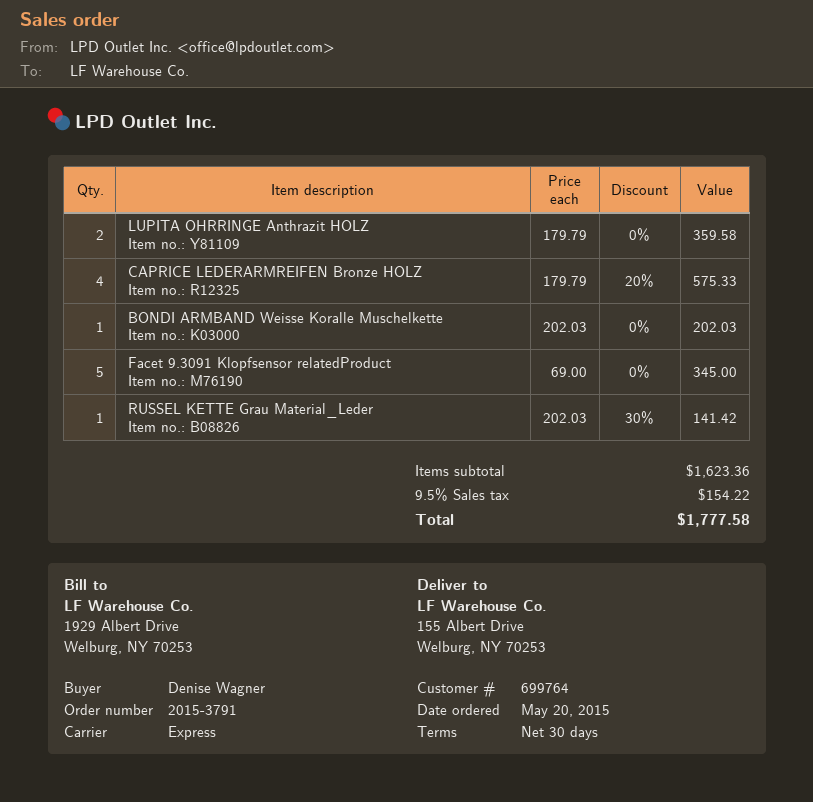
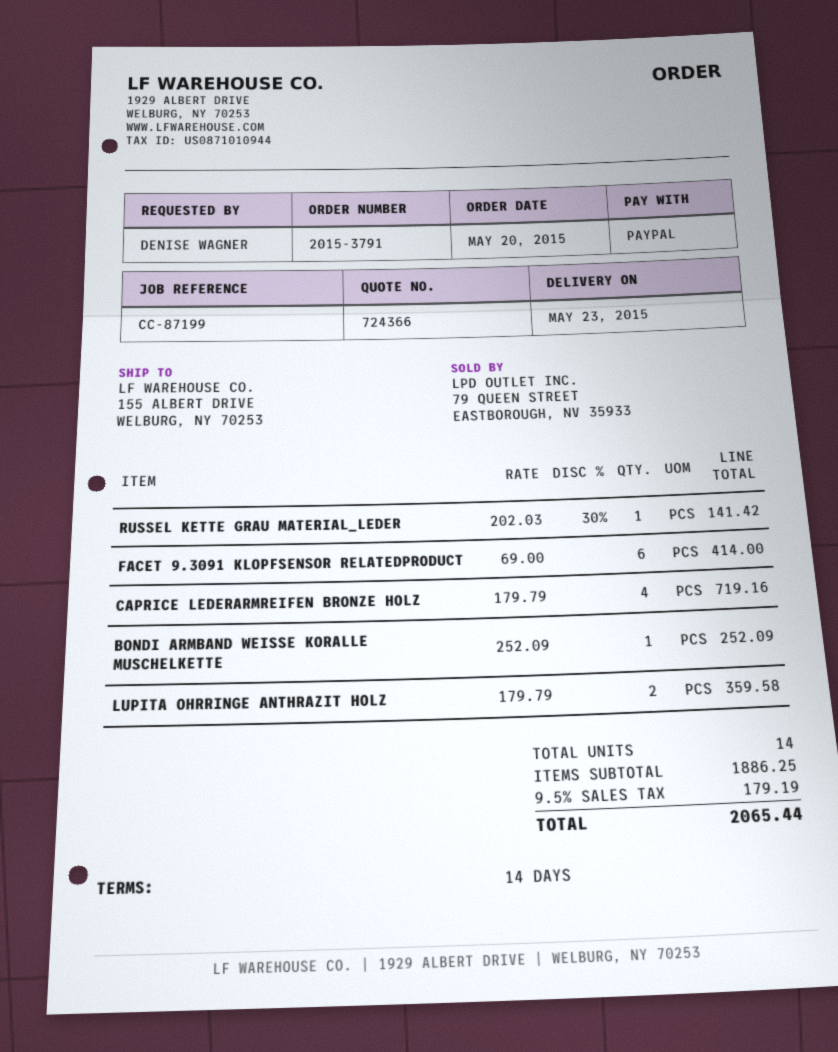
payment terms: 30 days -> 14 days
CAPRICE LEDERARMREIFEN Bronze HOLZ: 4 x 179.79 - 20% = 575.33 -> 4 x 179.79 = 719.16
BONDI ARMBAND Weisse Koralle Muschelkette: 1 x 202.03 = 202.03 -> 1 x 252.09 = 252.09
Facet 9.3091 Klopfsensor relatedProduct: 5 x 69.00 = 345.00 -> 6 x 69.00 = 414.00
subtotal: 1623.36 -> 1886.25
tax: 9.5% = 154.22 -> 9.5% = 179.19
total: 1777.58 -> 2065.44

